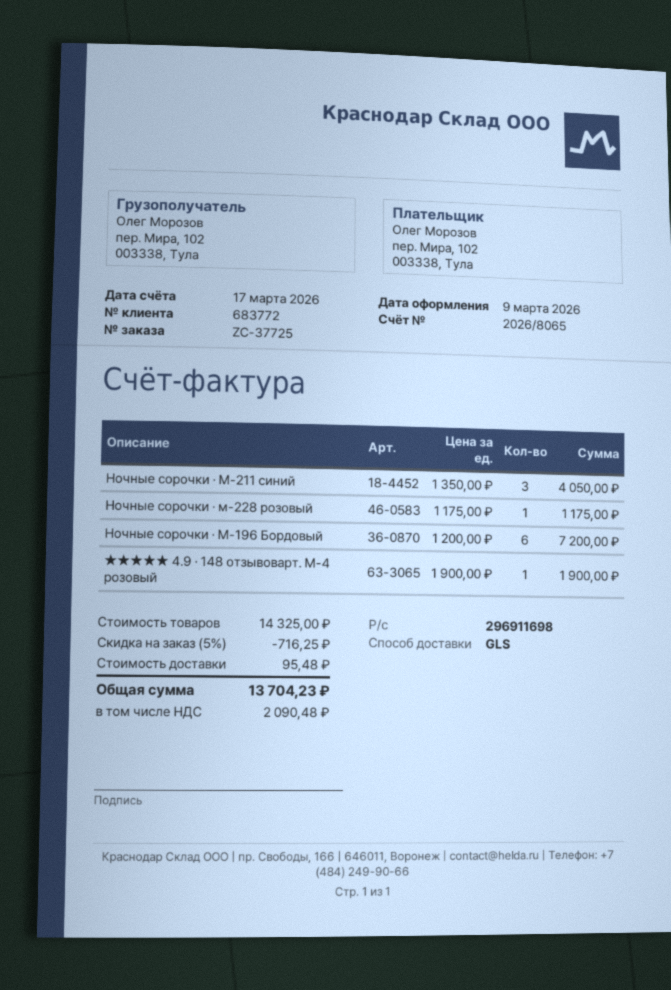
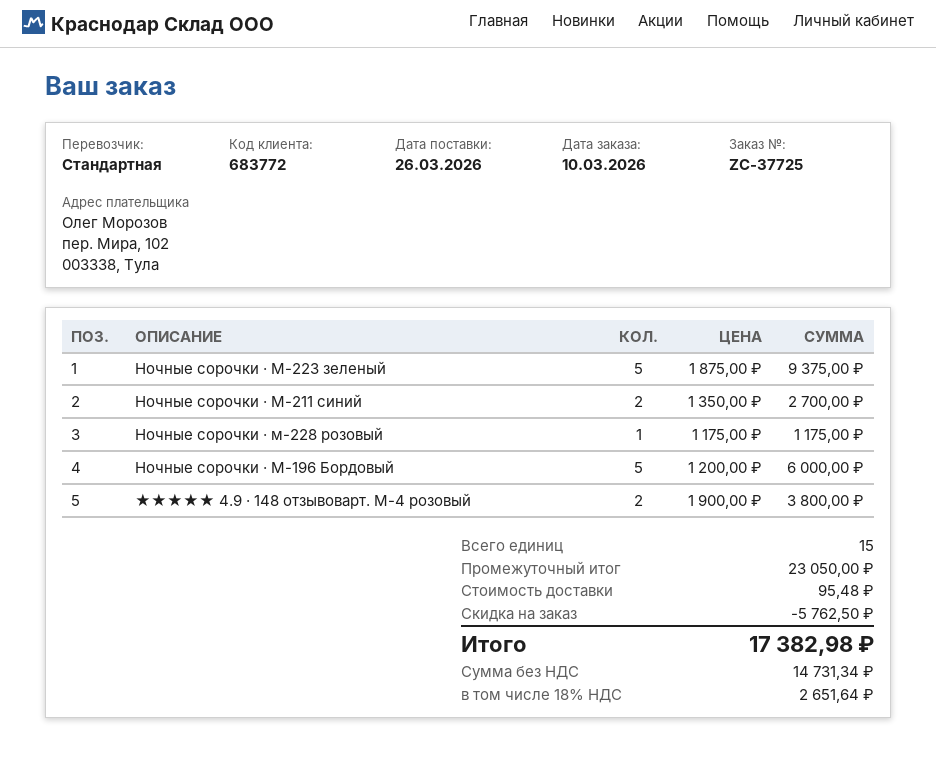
order date: 2026-03-09 -> 2026-03-10
shipping method: GLS -> standard
Ночные сорочки · М-211 синий: 3 x 1350.00 = 4050.00 -> 2 x 1350.00 = 2700.00
Ночные сорочки · М-196 Бордовый: 6 x 1200.00 = 7200.00 -> 5 x 1200.00 = 6000.00
★★★★★ 4.9 · 148 отзывоварт. М-4 розовый: 1 x 1900.00 = 1900.00 -> 2 x 1900.00 = 3800.00
Ночные сорочки · М-223 зеленый: none -> 5 x 1875.00 = 9375.00
subtotal: 14325.00 -> 23050.00
discount: 716.25 -> 5762.50
tax: 2090.48 -> 2651.64
total: 13704.23 -> 17382.98

